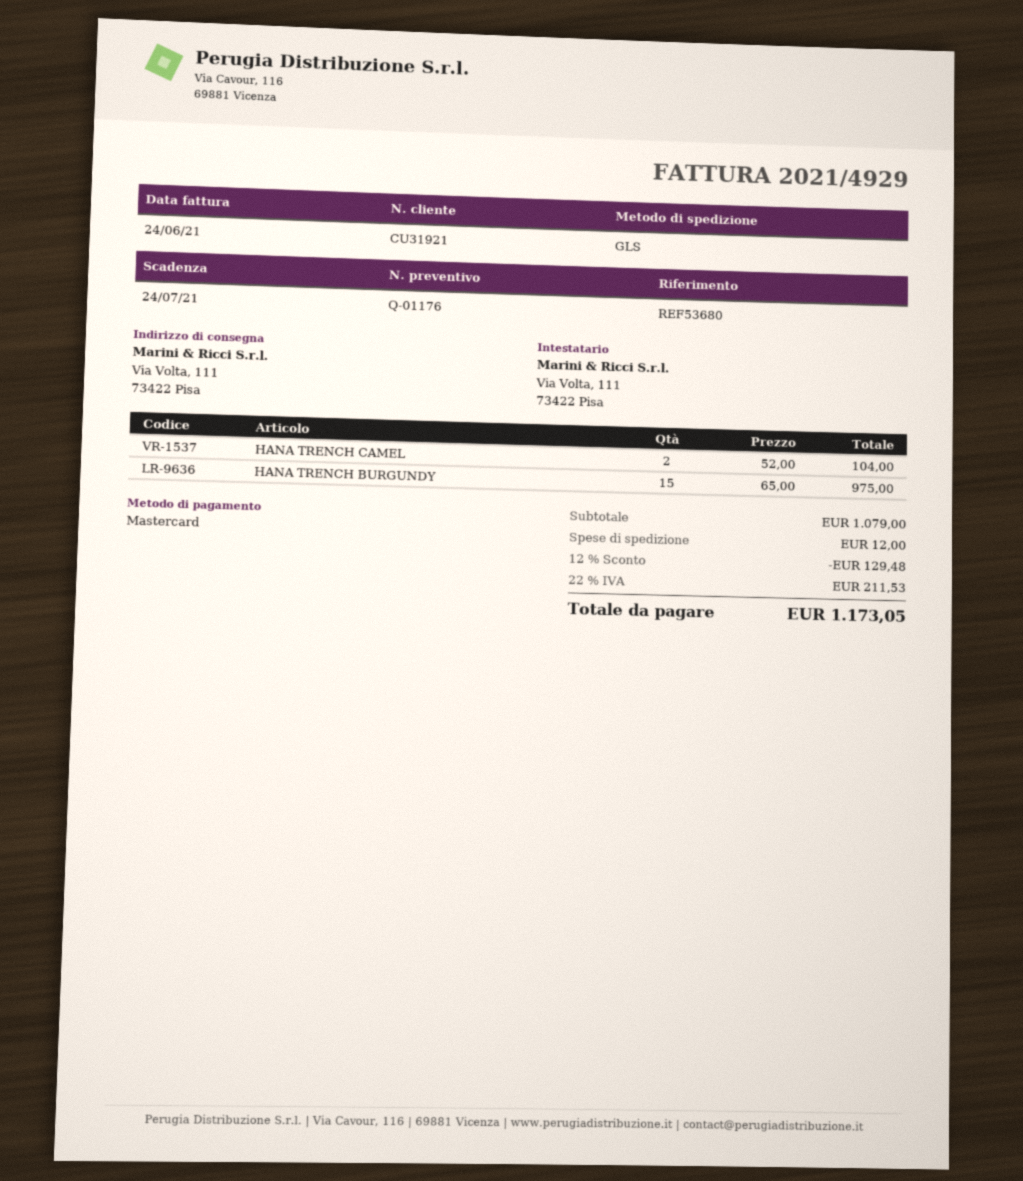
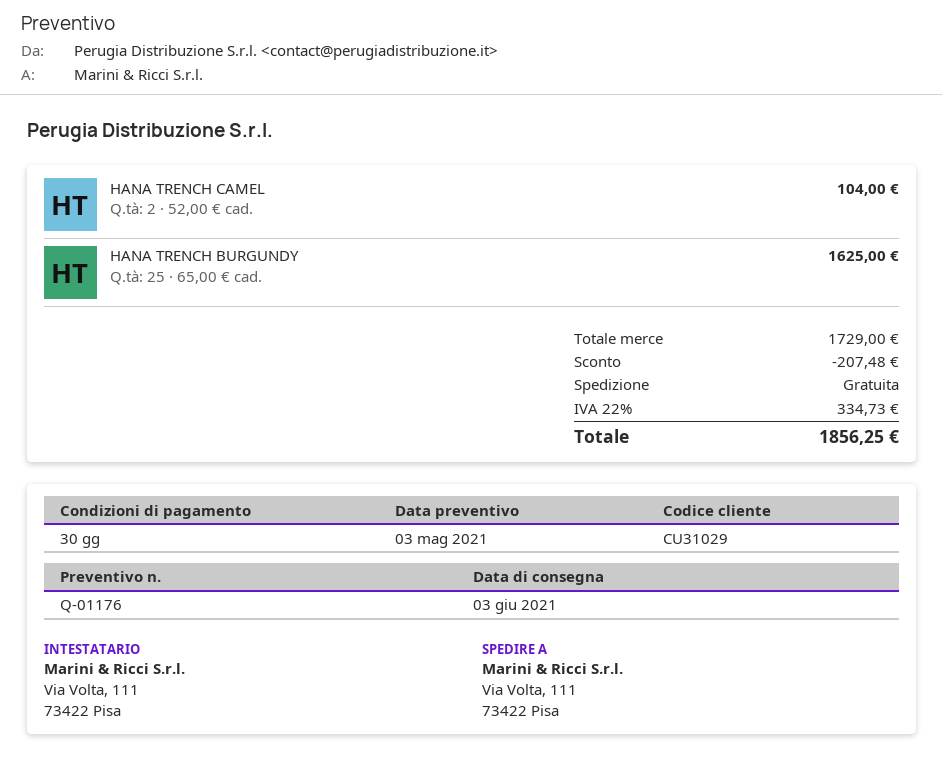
customer number: CU31921 -> CU31029
HANA TRENCH BURGUNDY: 15 x 65.00 = 975.00 -> 25 x 65.00 = 1625.00
subtotal: 1079.00 -> 1729.00
discount: 129.48 -> 207.48
shipping: 12.00 -> 0.00
tax: 22% = 211.53 -> 22% = 334.73
total: 1173.05 -> 1856.25

